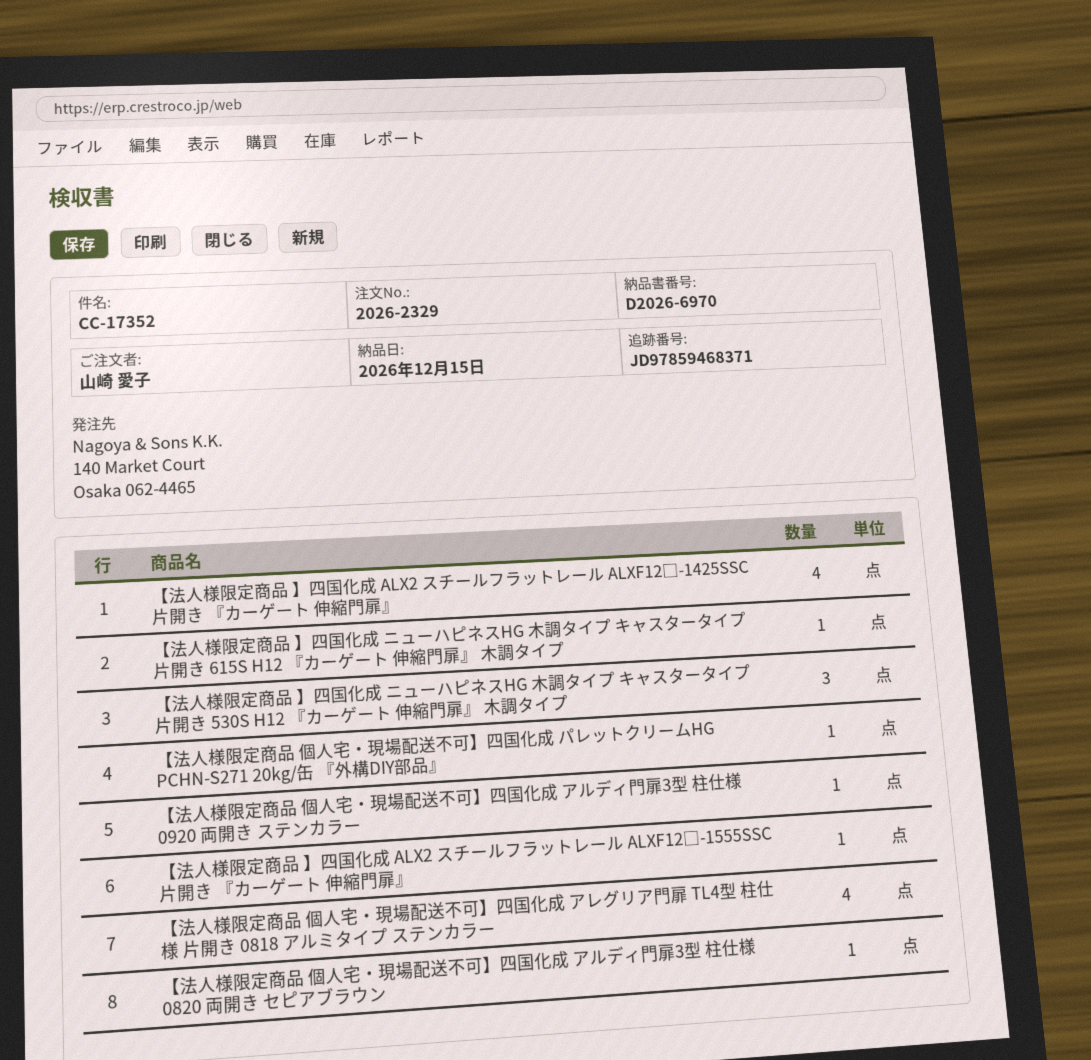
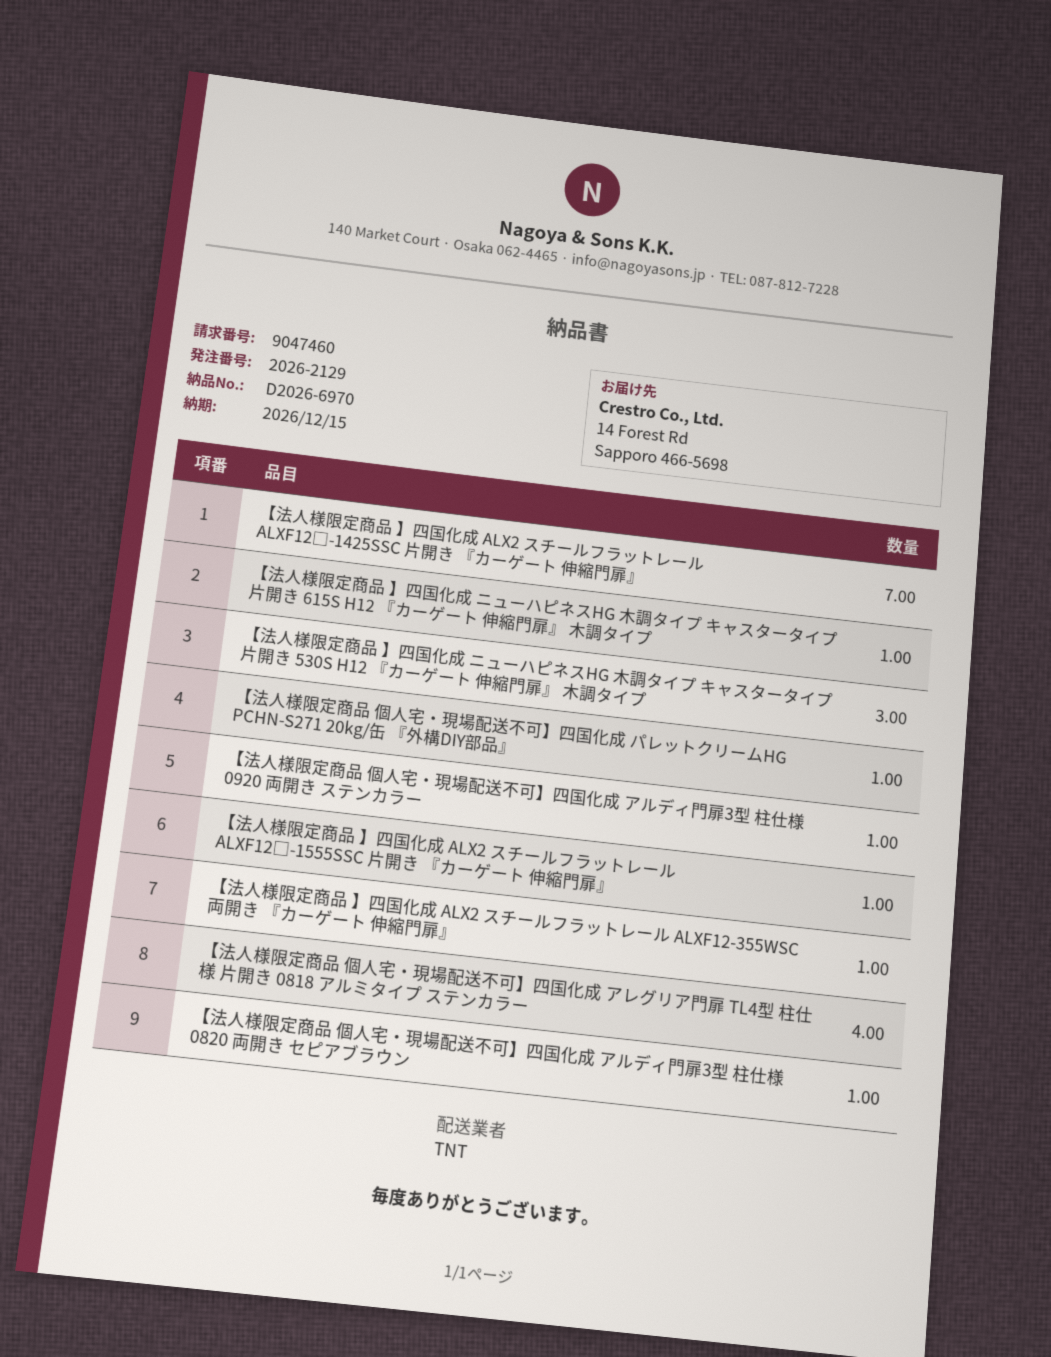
order number: 2026-2329 -> 2026-2129
【法人様限定商品 】四国化成 ALX2 スチールフラットレール ALXF12□-1425SSC 片開き 『カーゲート 伸縮門扉』: 4 -> 7
【法人様限定商品 】四国化成 ALX2 スチールフラットレール ALXF12-355WSC 両開き 『カーゲート 伸縮門扉』: none -> 1

